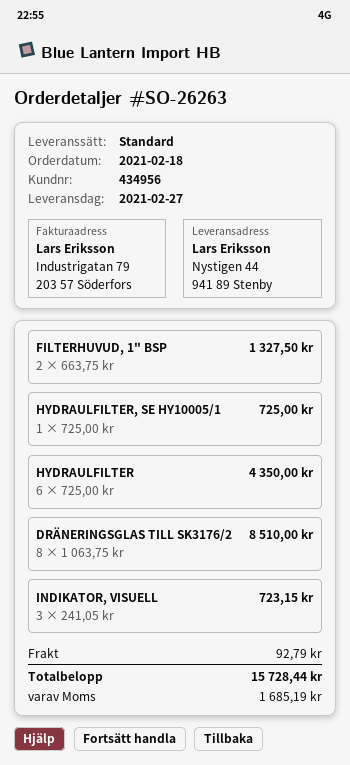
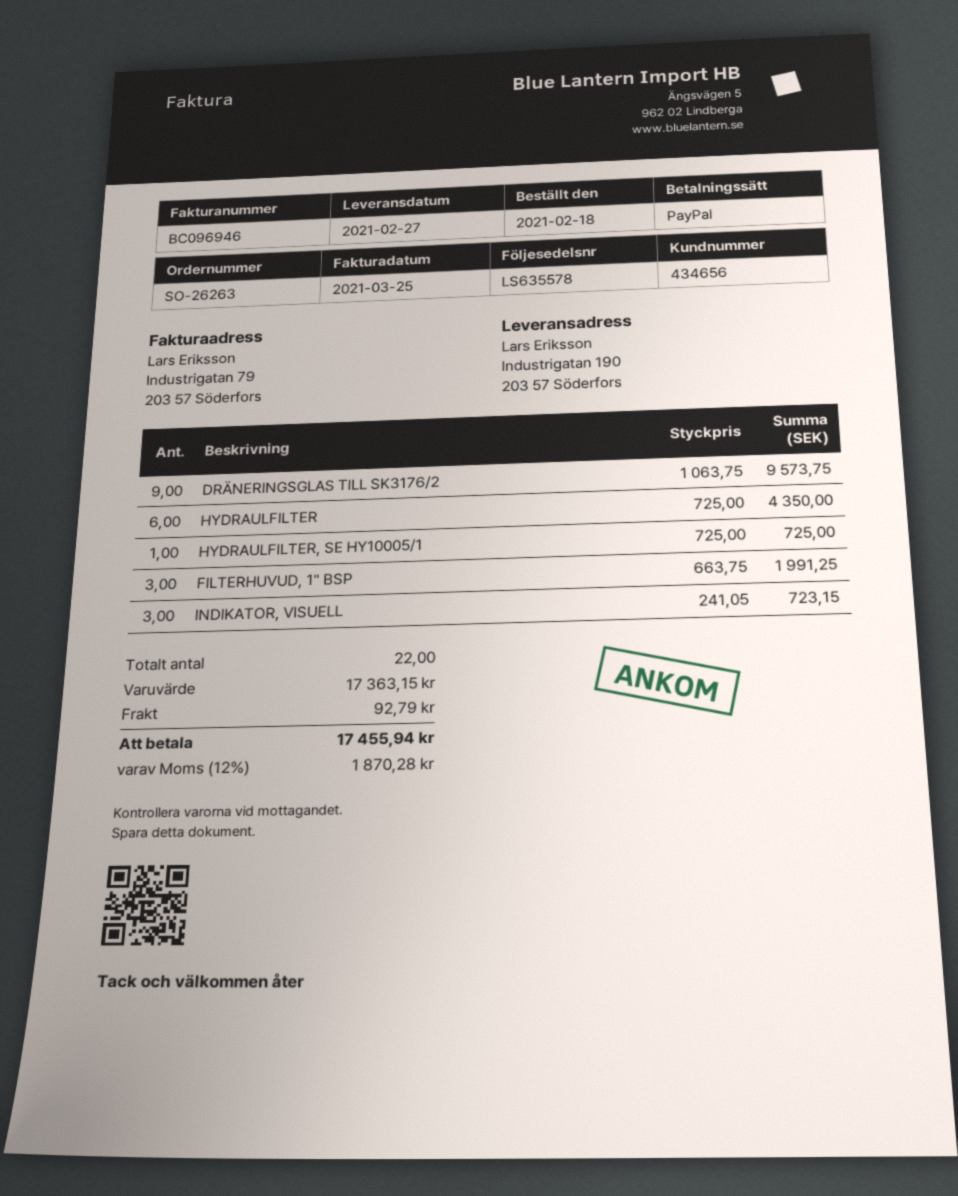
customer number: 434956 -> 434656
ship to: Nystigen 44, 941 89 Stenby -> Industrigatan 190, 203 57 Söderfors
FILTERHUVUD, 1" BSP: 2 x 663.75 = 1327.50 -> 3 x 663.75 = 1991.25
DRÄNERINGSGLAS TILL SK3176/2: 8 x 1063.75 = 8510.00 -> 9 x 1063.75 = 9573.75
tax: 1685.19 -> 1870.28
total: 15728.44 -> 17455.94

